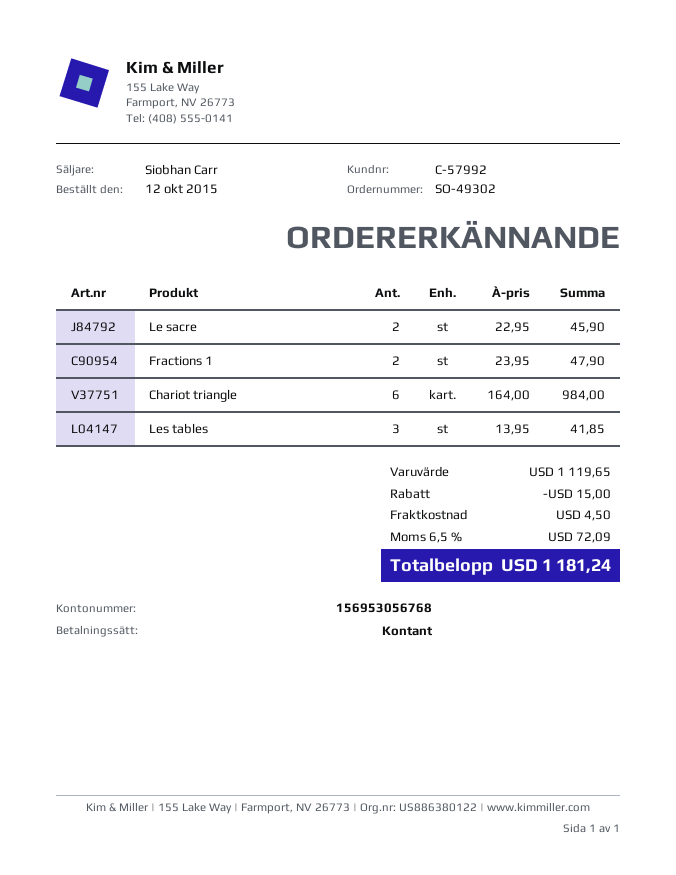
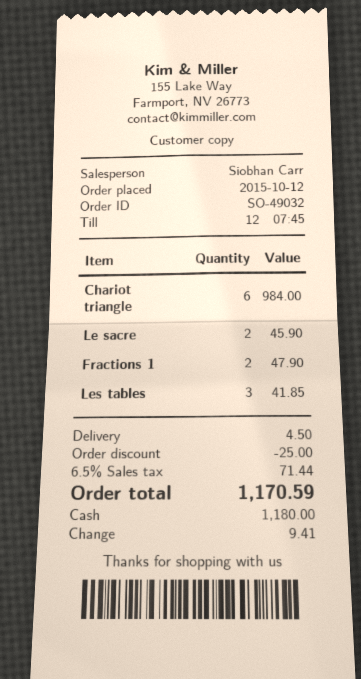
order number: SO-49302 -> SO-49032
discount: 15.00 -> 25.00
tax: 6.5% = 72.09 -> 6.5% = 71.44
total: 1181.24 -> 1170.59

